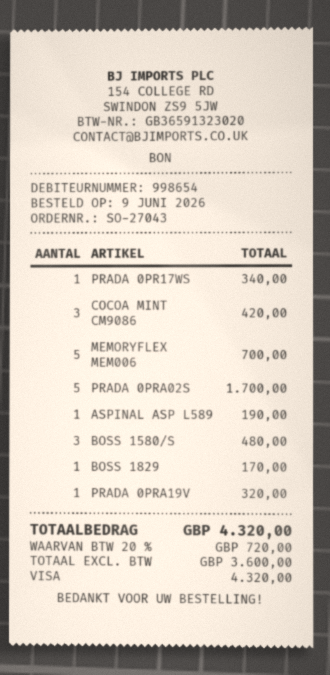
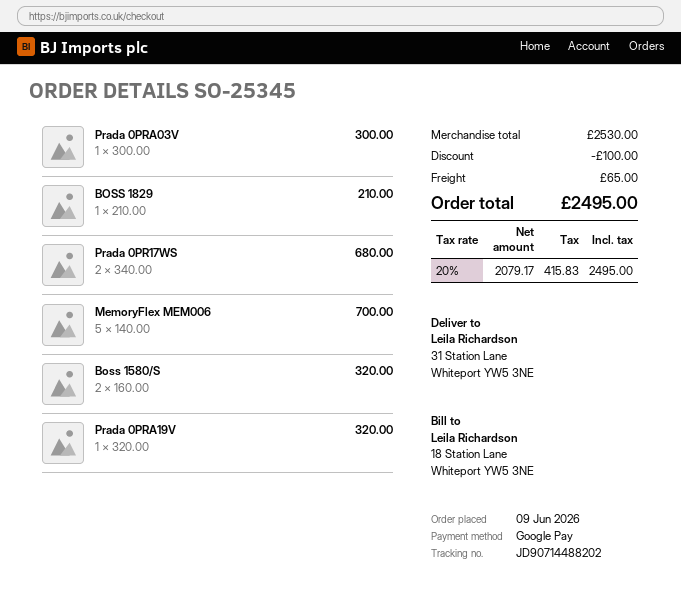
order number: SO-27043 -> SO-25345
payment method: Visa -> Google Pay
PRADA 0PR17WS: 1 for 340.00 -> 2 for 680.00
COCOA MINT CM9086: 3 for 420.00 -> none
PRADA 0PRA02S: 5 for 1700.00 -> none
ASPINAL ASP L589: 1 for 190.00 -> none
BOSS 1580/S: 3 for 480.00 -> 2 for 320.00
BOSS 1829: 1 for 170.00 -> 1 for 210.00
Prada 0PRA03V: none -> 1 for 300.00
discount: none -> 100.00
shipping: none -> 65.00
net: 3600.00 -> 2079.17
tax: 20% = 720.00 -> 20% = 415.83
total: 4320.00 -> 2495.00

